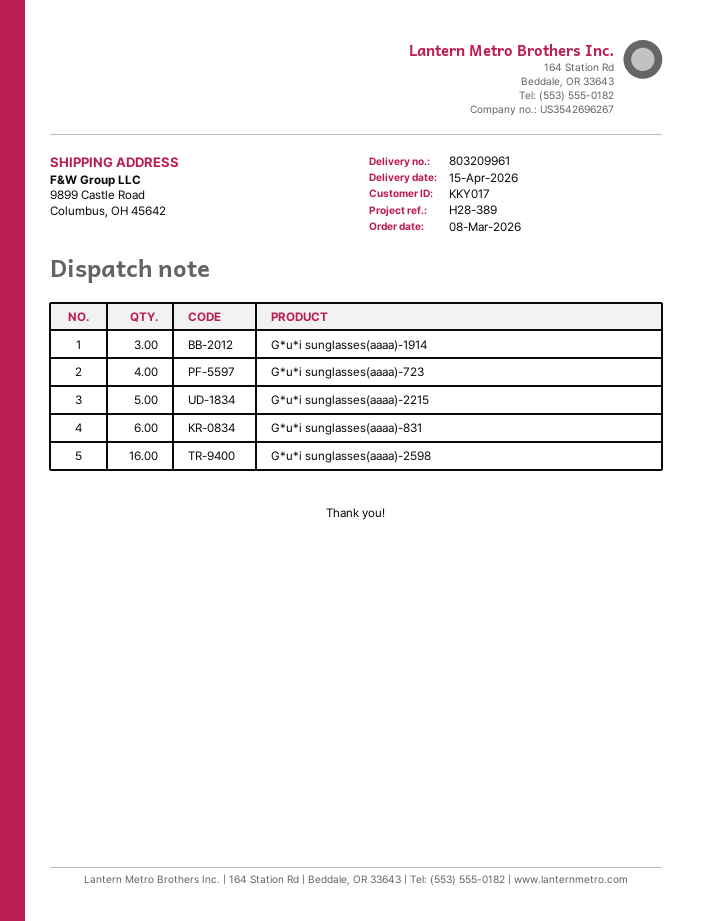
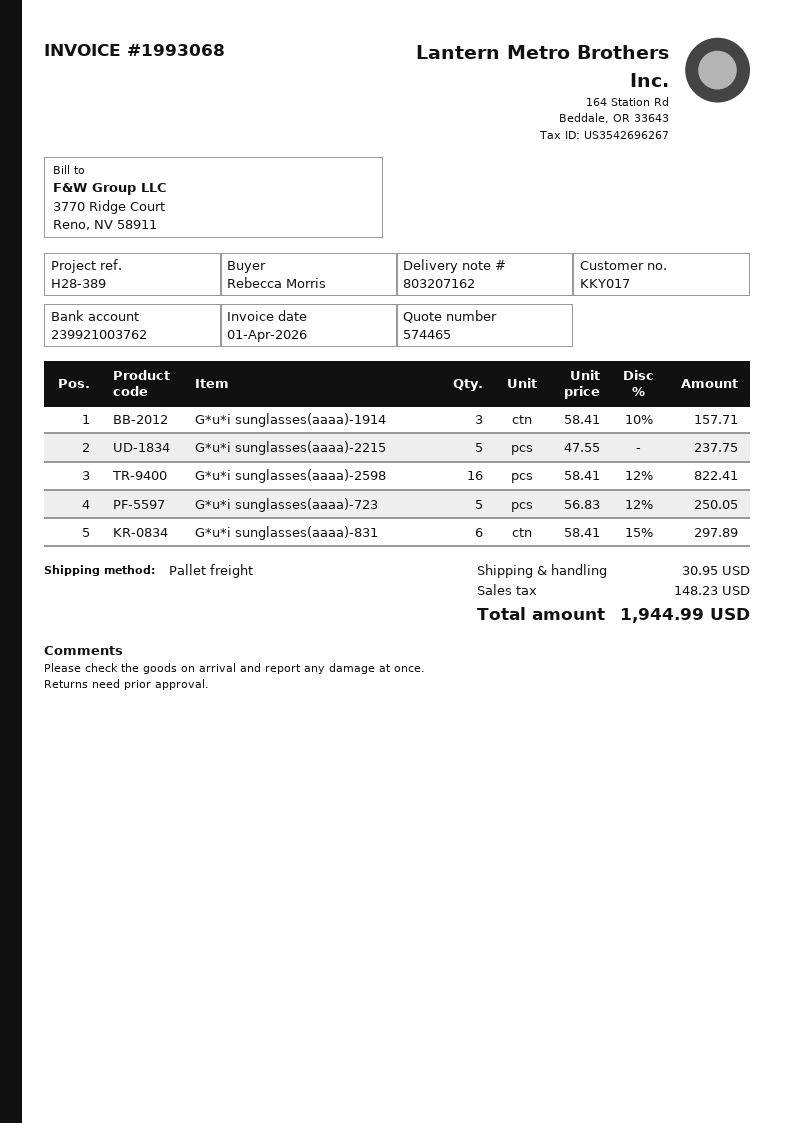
delivery note number: 803209961 -> 803207162
G*u*i sunglasses(aaaa)-723: 4 -> 5

